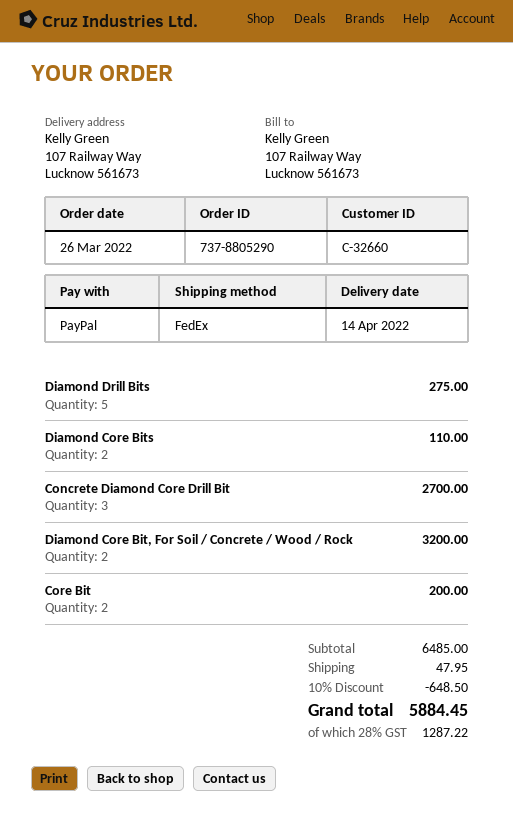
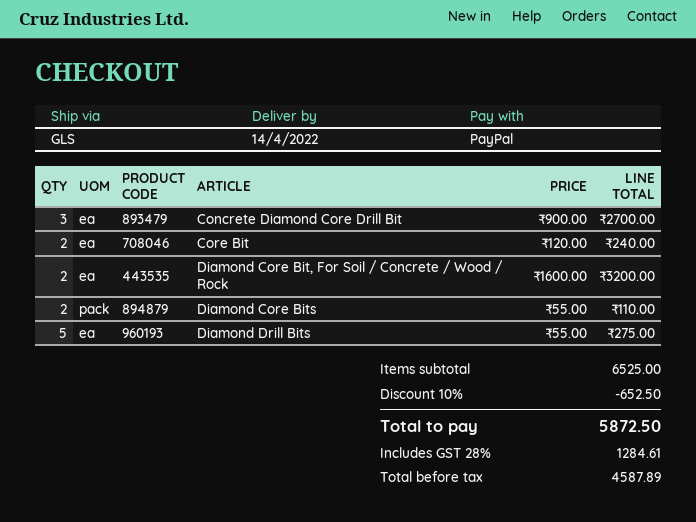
shipping method: FedEx -> GLS
Core Bit: 2 for 200.00 -> 2 for 240.00
subtotal: 6485.00 -> 6525.00
discount: 10% = 648.50 -> 10% = 652.50
shipping: 47.95 -> none
tax: 28% = 1287.22 -> 28% = 1284.61
total: 5884.45 -> 5872.50

